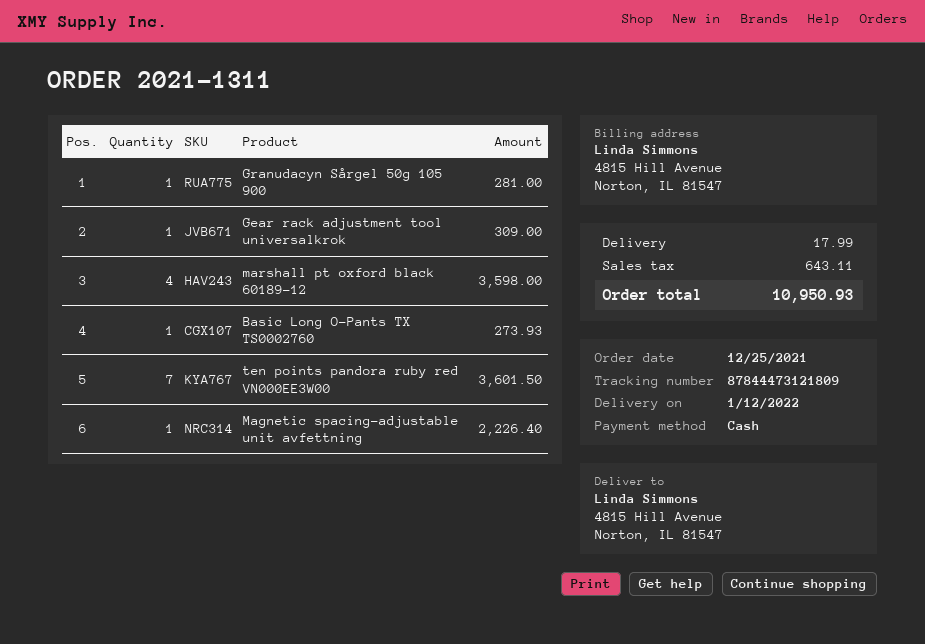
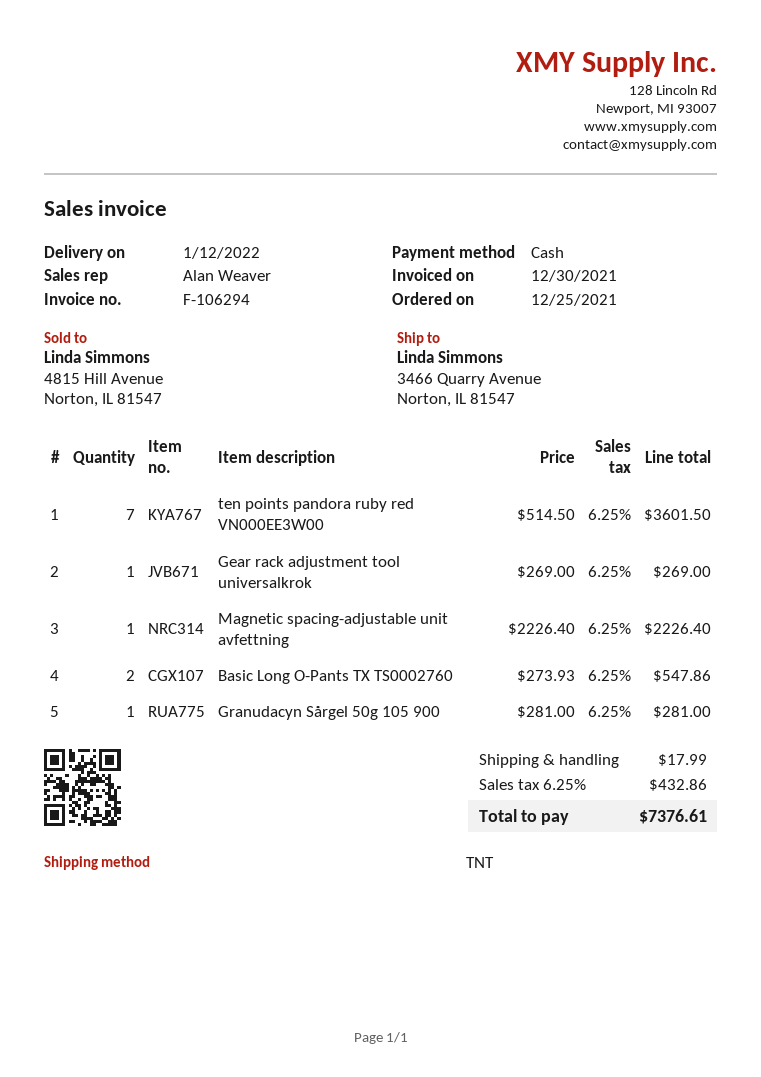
ship to: 4815 Hill Avenue, Norton, IL 81547 -> 3466 Quarry Avenue, Norton, IL 81547
Gear rack adjustment tool universalkrok: 1 for 309.00 -> 1 for 269.00
marshall pt oxford black 60189-12: 4 for 3598.00 -> none
Basic Long O-Pants TX TS0002760: 1 for 273.93 -> 2 for 547.86
tax: 643.11 -> 432.86
total: 10950.93 -> 7376.61

